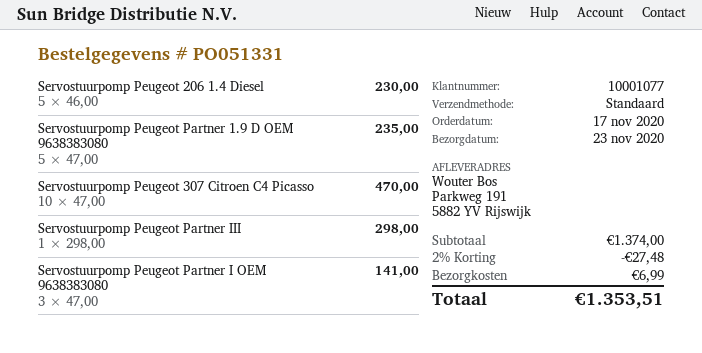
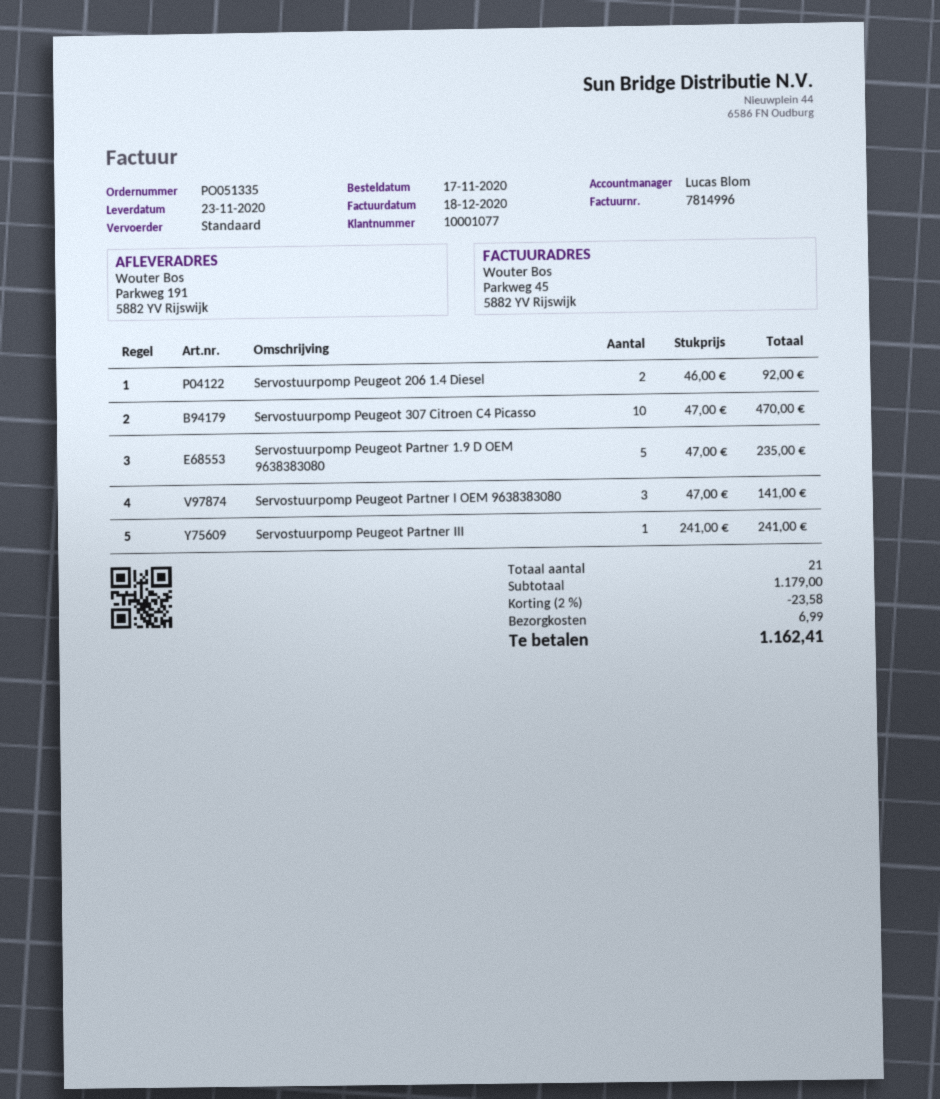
order number: PO051331 -> PO051335
Servostuurpomp Peugeot 206 1.4 Diesel: 5 x 46.00 = 230.00 -> 2 x 46.00 = 92.00
Servostuurpomp Peugeot Partner III: 1 x 298.00 = 298.00 -> 1 x 241.00 = 241.00
subtotal: 1374.00 -> 1179.00
discount: 2% = 27.48 -> 2% = 23.58
total: 1353.51 -> 1162.41

